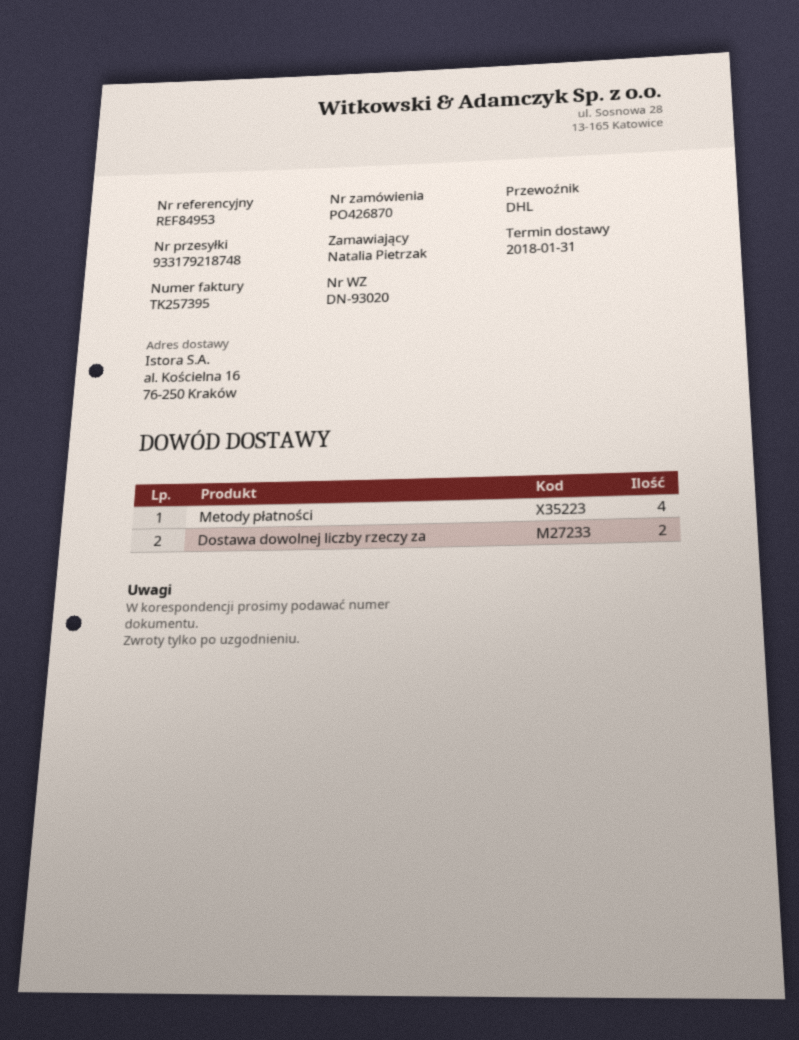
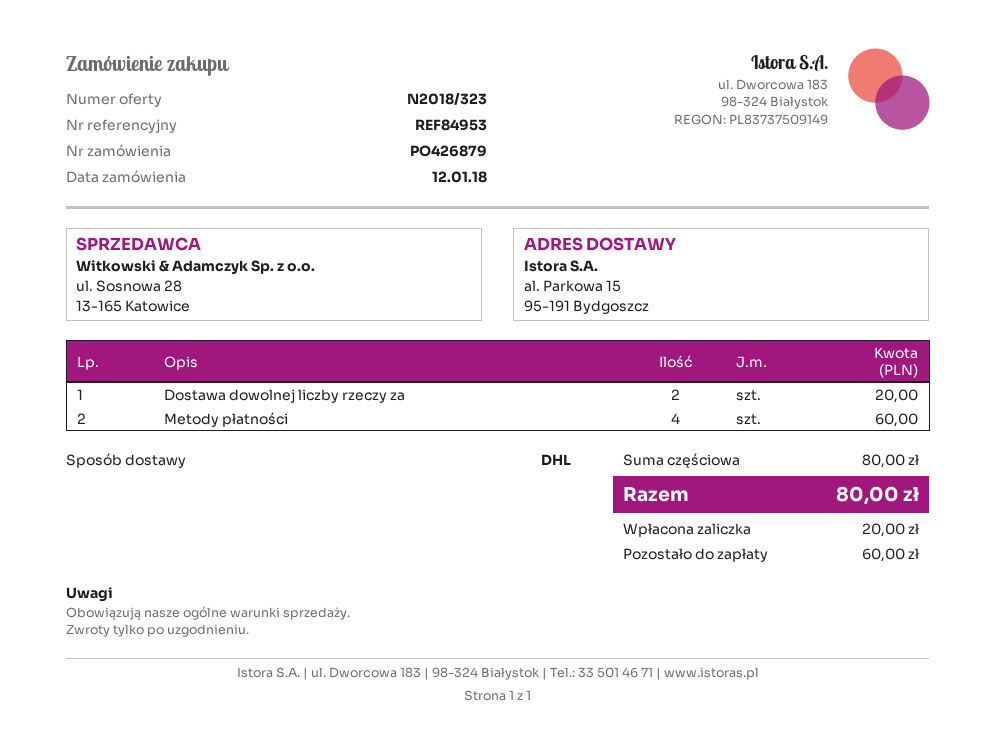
order number: PO426870 -> PO426879
ship to: al. Kościelna 16, 76-250 Kraków -> al. Parkowa 15, 95-191 Bydgoszcz

